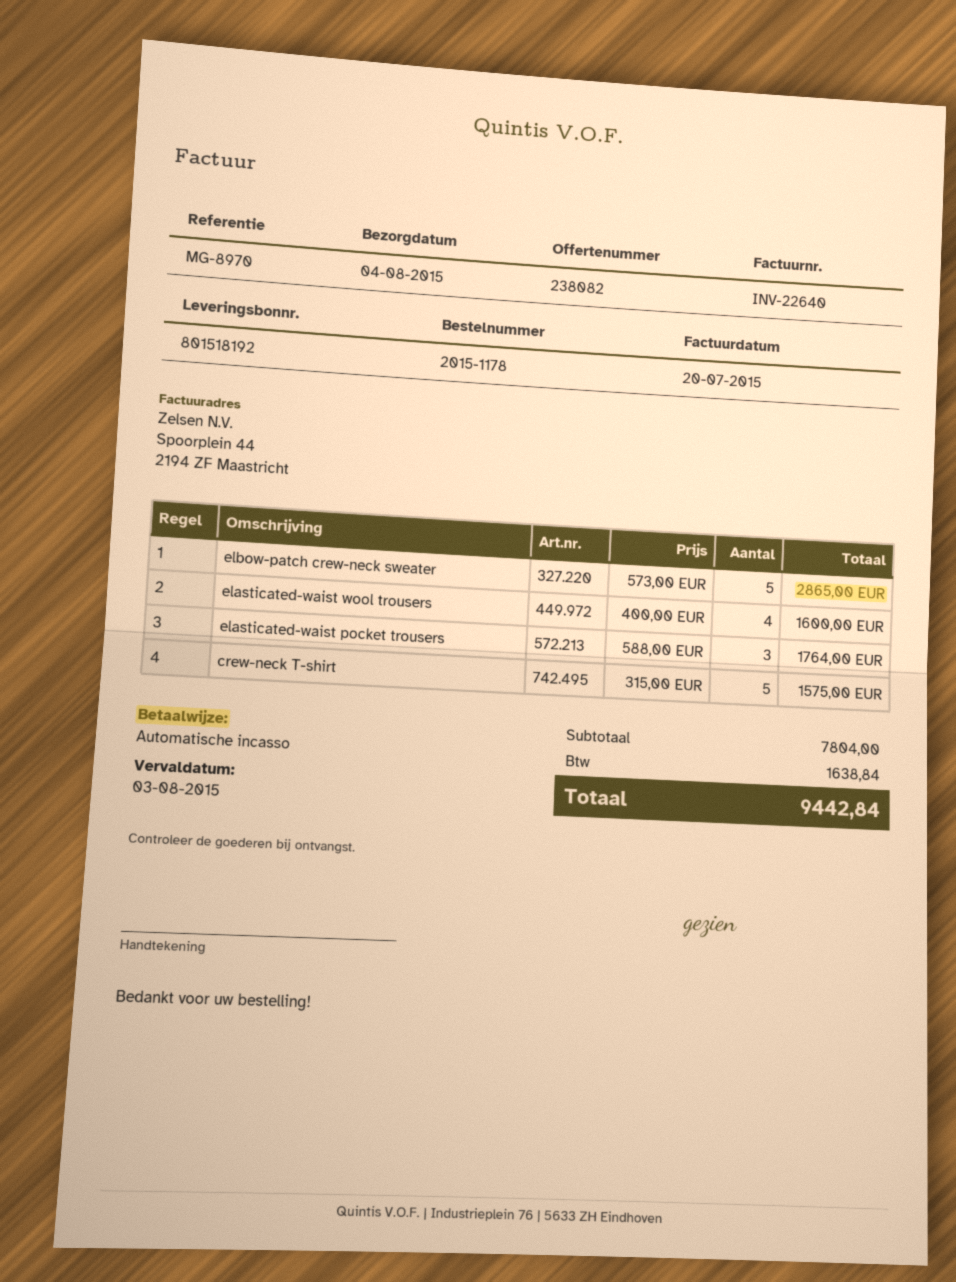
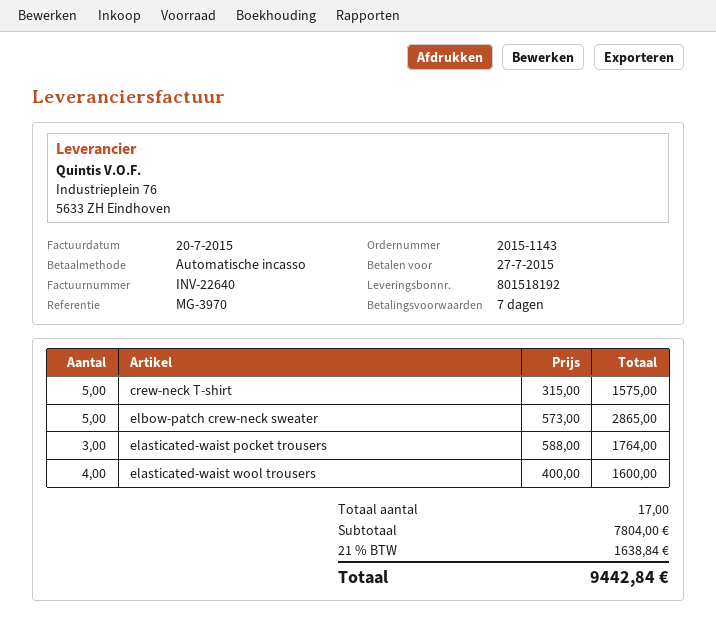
order number: 2015-1178 -> 2015-1143
due date: 2015-08-03 -> 2015-07-27
reference: MG-8970 -> MG-3970

